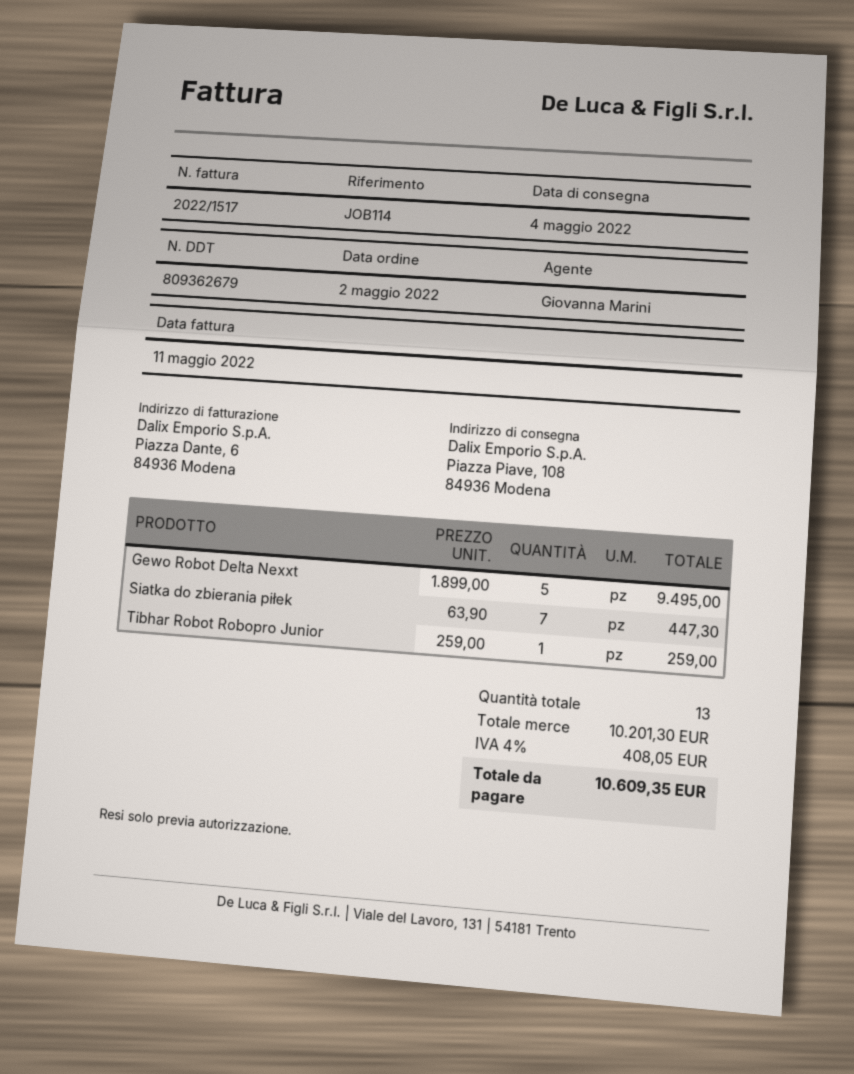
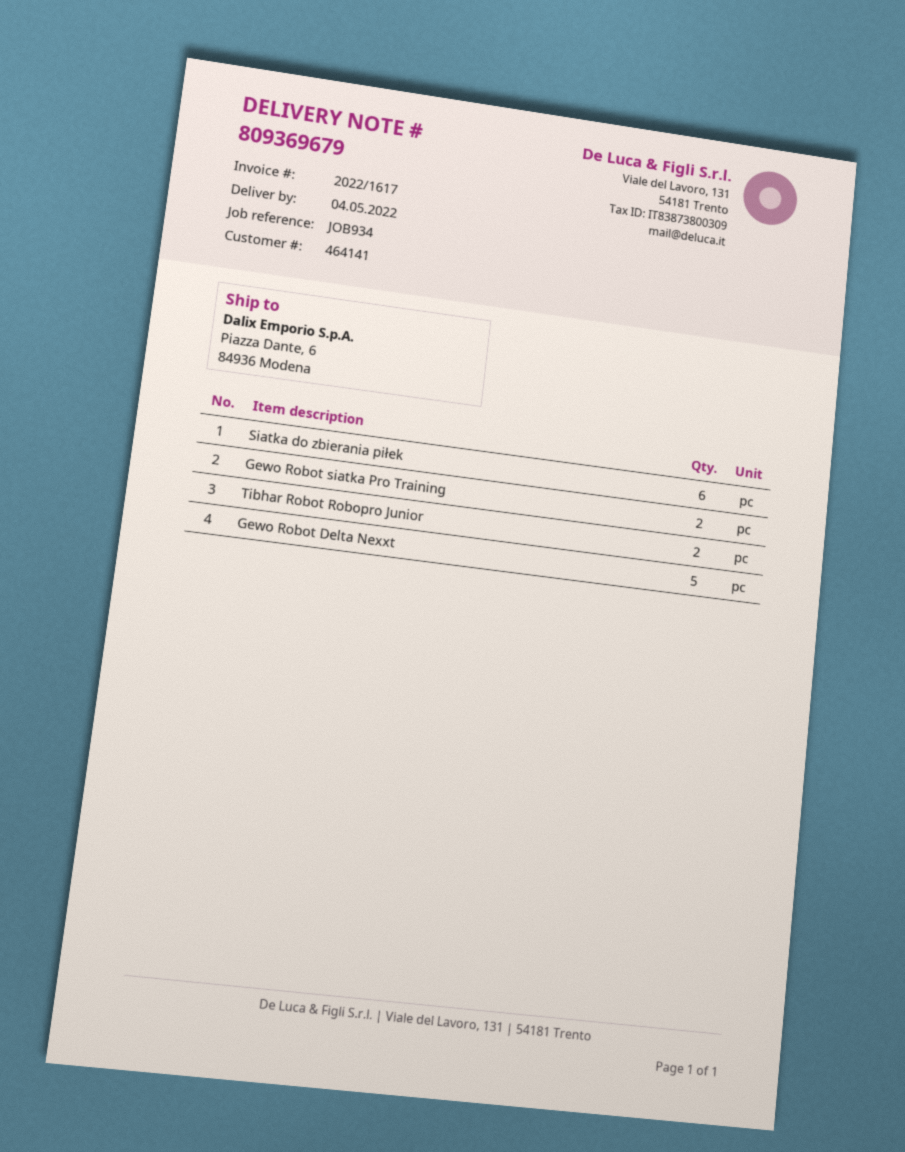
delivery note number: 809362679 -> 809369679
invoice number: 2022/1517 -> 2022/1617
reference: JOB114 -> JOB934
ship to: Piazza Piave, 108, 84936 Modena -> Piazza Dante, 6, 84936 Modena
Siatka do zbierania piłek: 7 -> 6
Tibhar Robot Robopro Junior: 1 -> 2
Gewo Robot siatka Pro Training: none -> 2

